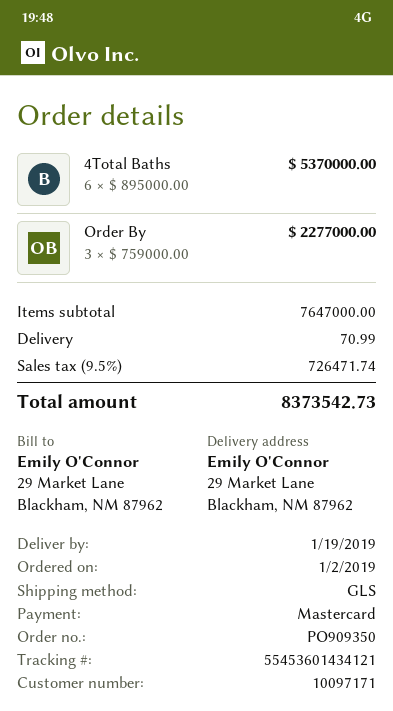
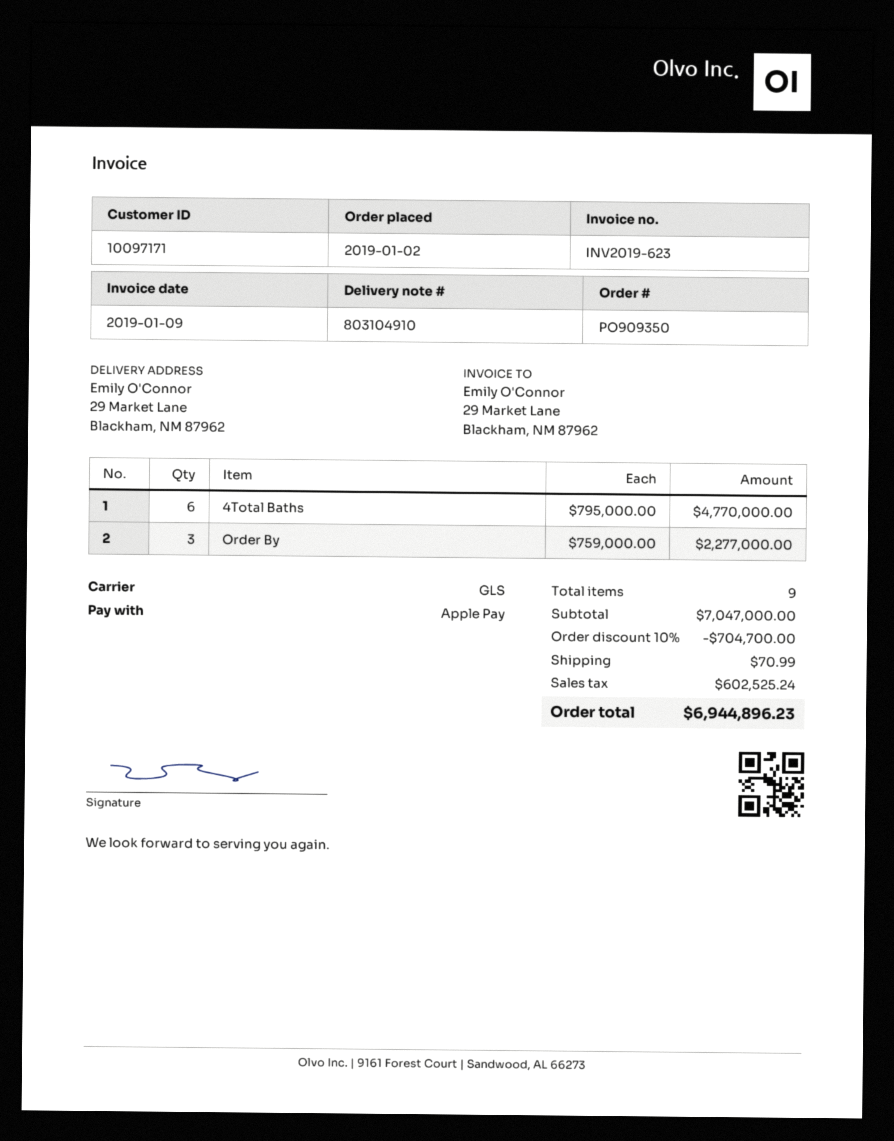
payment method: Mastercard -> Apple Pay
4Total Baths: 6 x 895000.00 = 5370000.00 -> 6 x 795000.00 = 4770000.00
subtotal: 7647000.00 -> 7047000.00
discount: none -> 10% = 704700.00
tax: 726471.74 -> 602525.24
total: 8373542.73 -> 6944896.23

